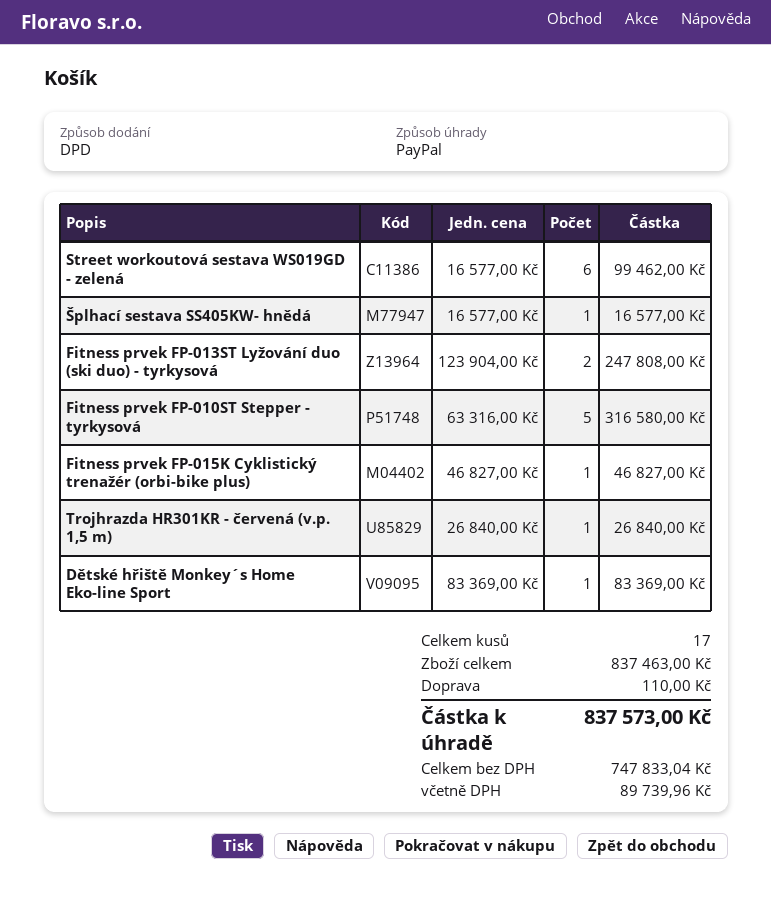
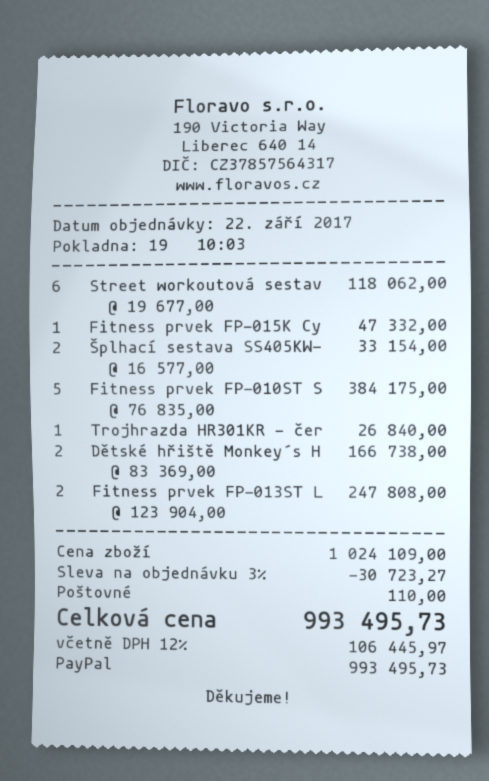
Street workoutová sestava WS019GD - zelená: 6 x 16577.00 = 99462.00 -> 6 x 19677.00 = 118062.00
Šplhací sestava SS405KW- hnědá: 1 x 16577.00 = 16577.00 -> 2 x 16577.00 = 33154.00
Fitness prvek FP-010ST Stepper - tyrkysová: 5 x 63316.00 = 316580.00 -> 5 x 76835.00 = 384175.00
Fitness prvek FP-015K Cyklistický trenažér (orbi-bike plus): 1 x 46827.00 = 46827.00 -> 1 x 47332.00 = 47332.00
Dětské hřiště Monkey´s Home Eko-line Sport: 1 x 83369.00 = 83369.00 -> 2 x 83369.00 = 166738.00
subtotal: 837463.00 -> 1024109.00
discount: none -> 3% = 30723.27
tax: 89739.96 -> 106445.97
total: 837573.00 -> 993495.73

